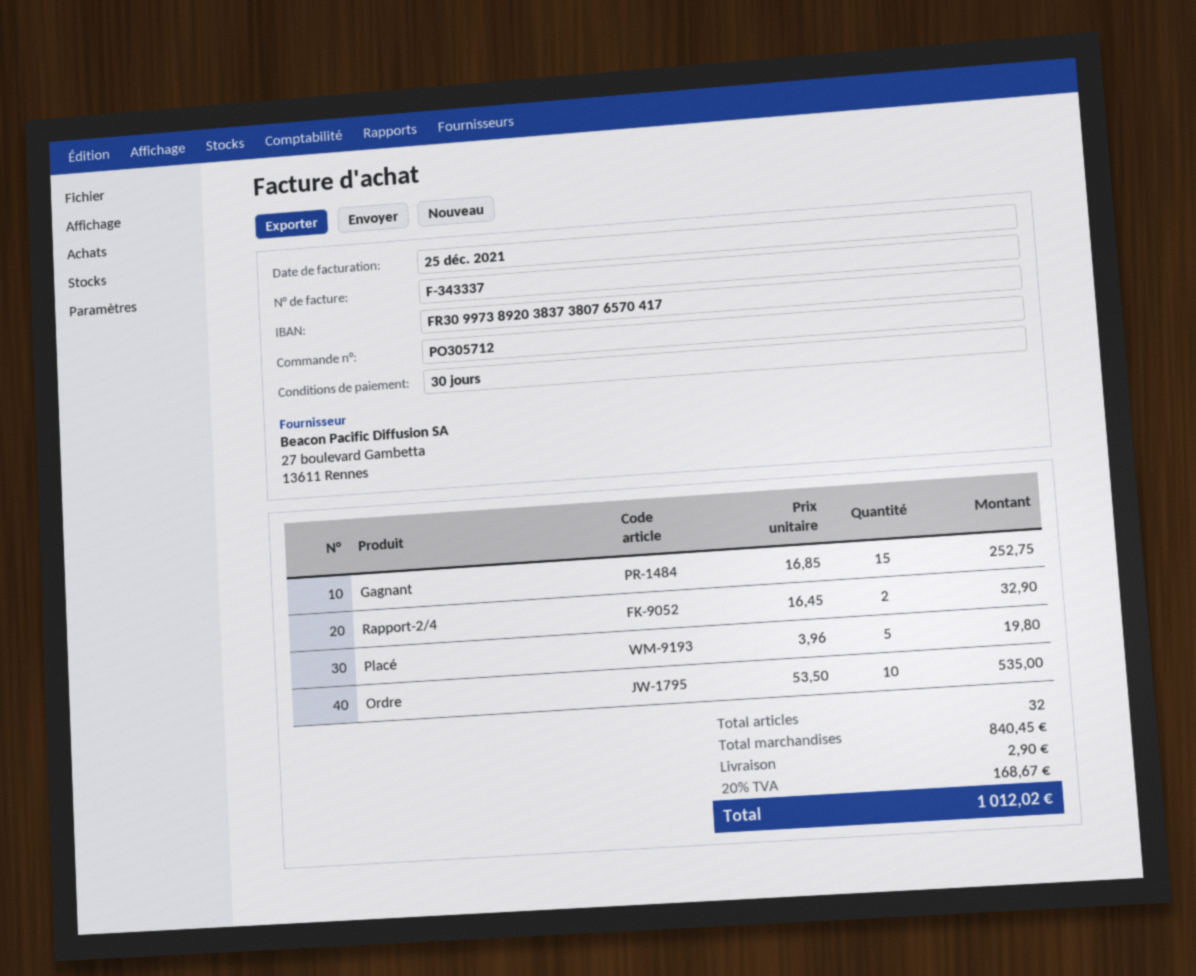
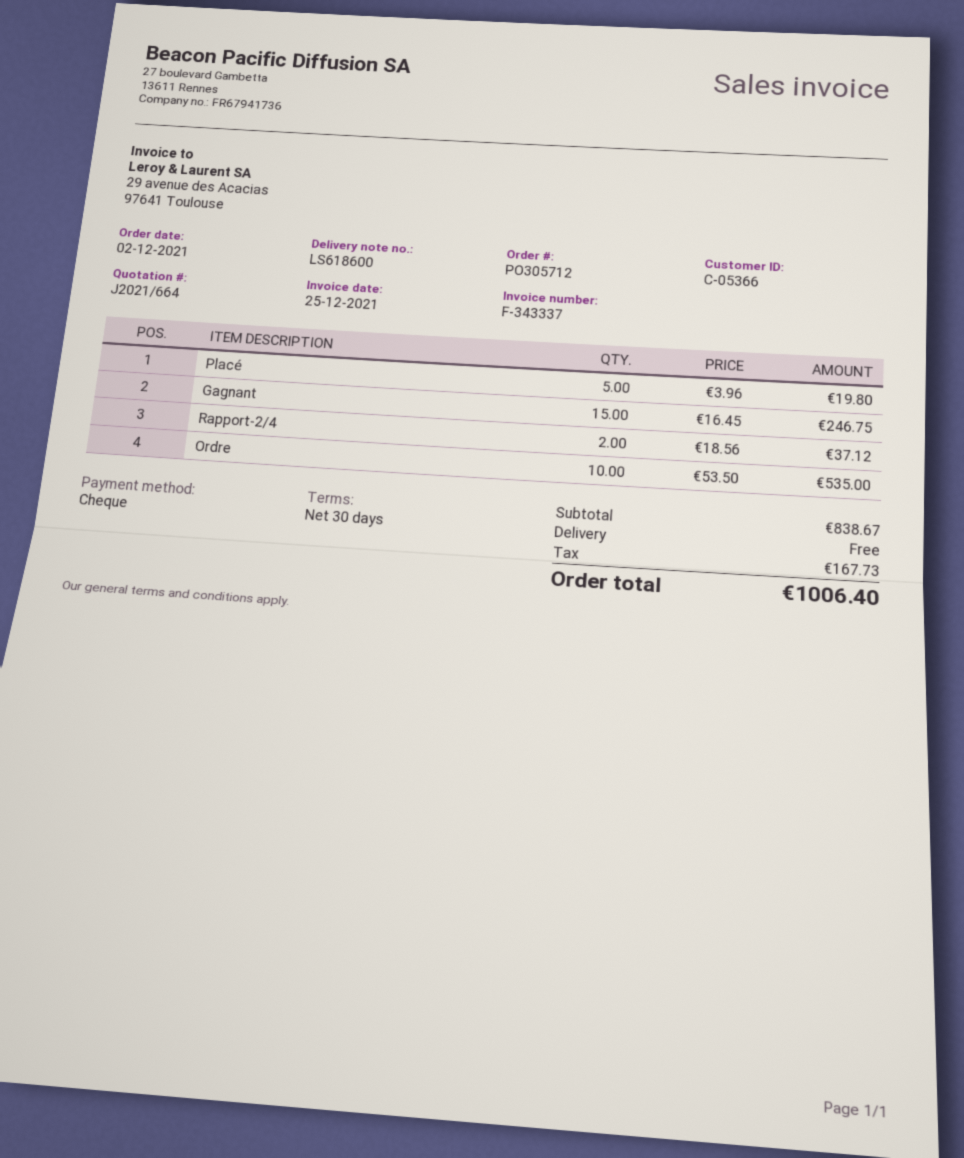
Gagnant: 15 x 16.85 = 252.75 -> 15 x 16.45 = 246.75
Rapport-2/4: 2 x 16.45 = 32.90 -> 2 x 18.56 = 37.12
subtotal: 840.45 -> 838.67
shipping: 2.90 -> 0.00
tax: 168.67 -> 167.73
total: 1012.02 -> 1006.40

